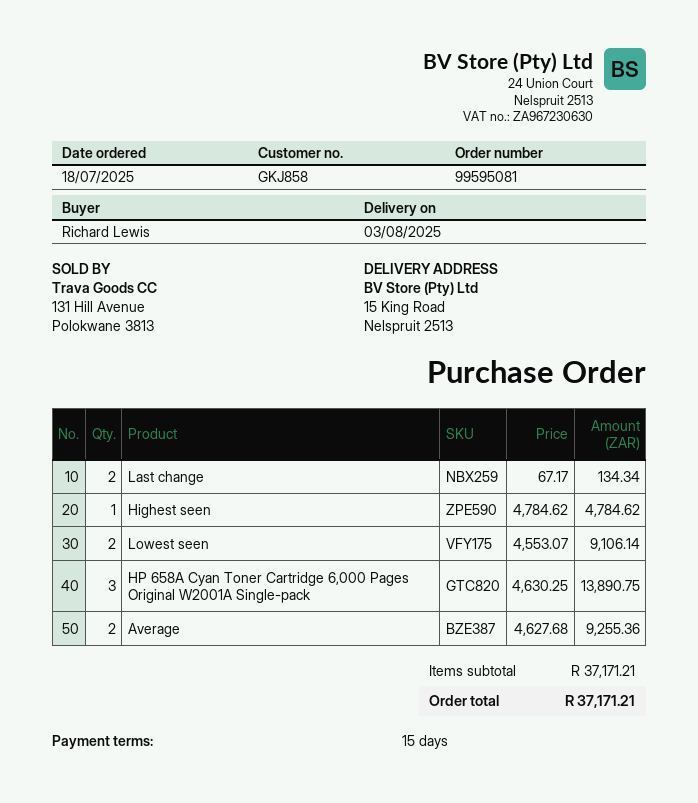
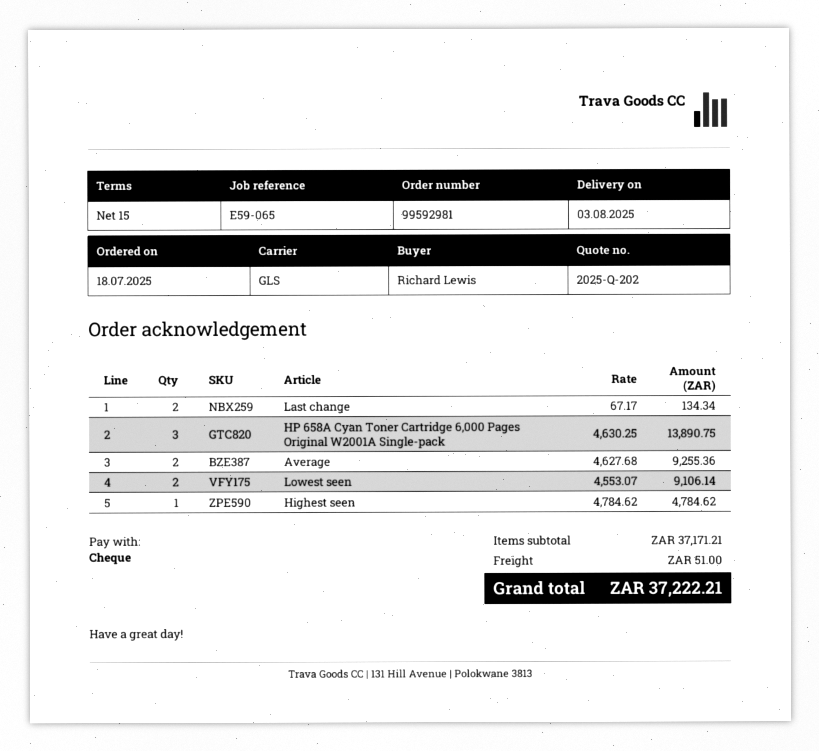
order number: 99595081 -> 99592981
shipping: none -> 51.00
total: 37171.21 -> 37222.21

